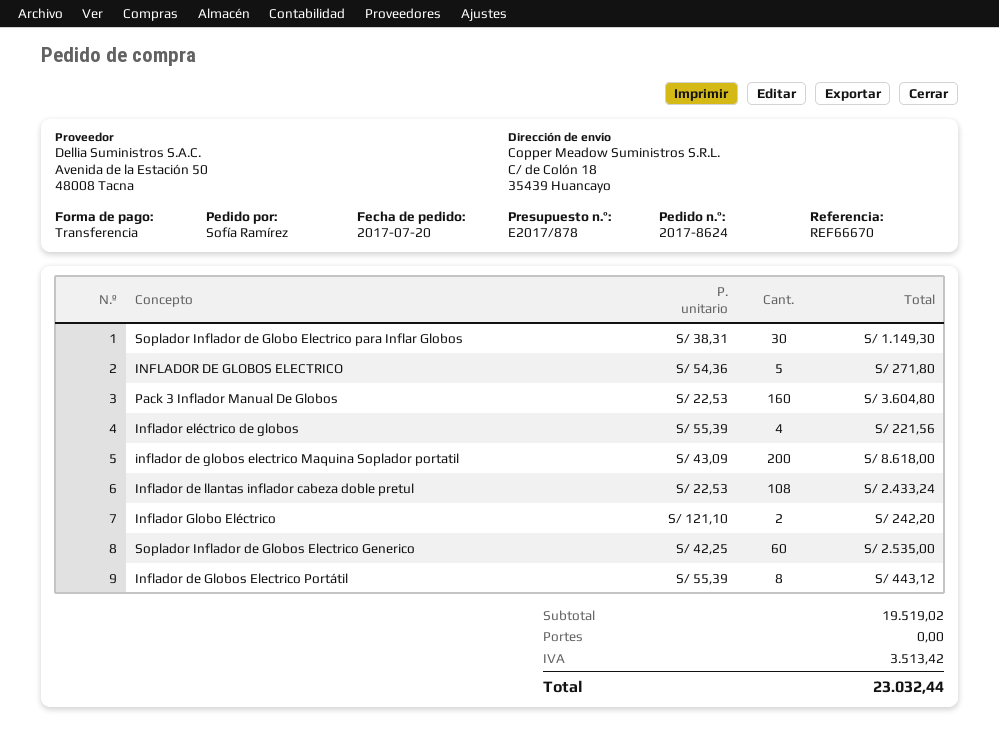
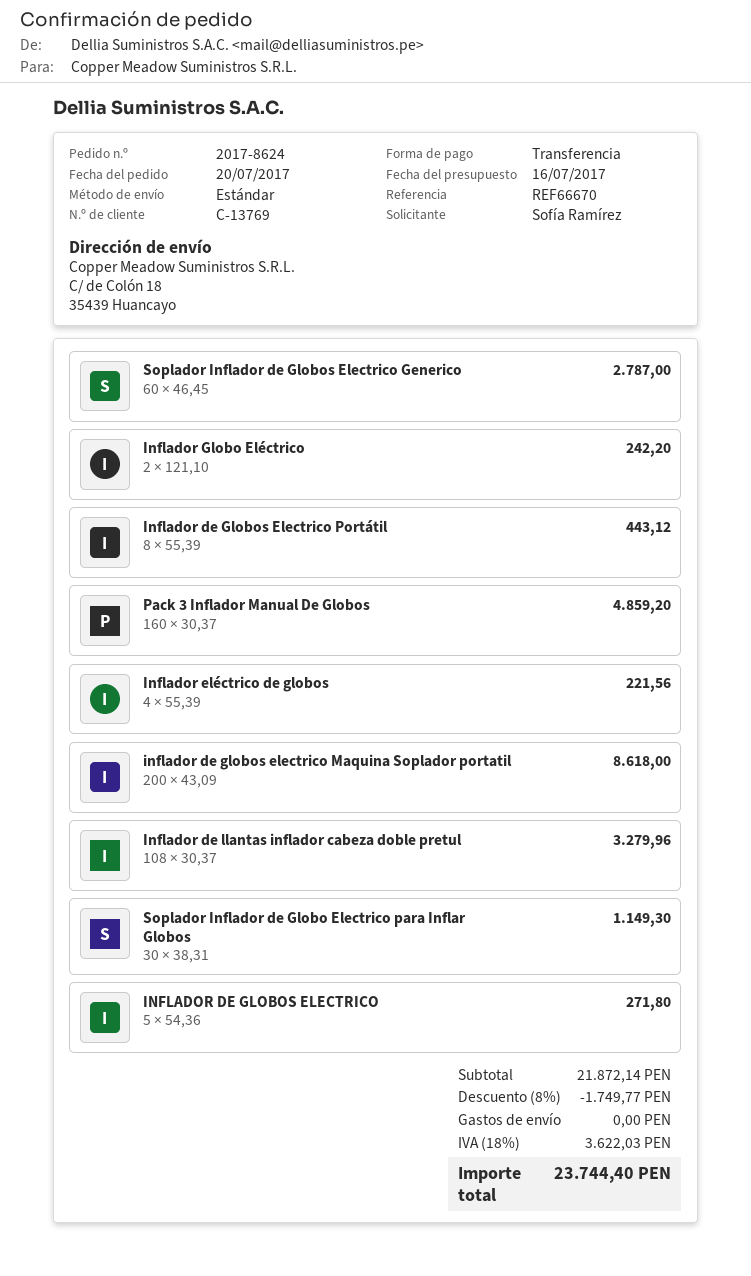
Pack 3 Inflador Manual De Globos: 160 x 22.53 = 3604.80 -> 160 x 30.37 = 4859.20
Inflador de llantas inflador cabeza doble pretul: 108 x 22.53 = 2433.24 -> 108 x 30.37 = 3279.96
Soplador Inflador de Globos Electrico Generico: 60 x 42.25 = 2535.00 -> 60 x 46.45 = 2787.00
subtotal: 19519.02 -> 21872.14
discount: none -> 8% = 1749.77
tax: 3513.42 -> 3622.03
total: 23032.44 -> 23744.40

